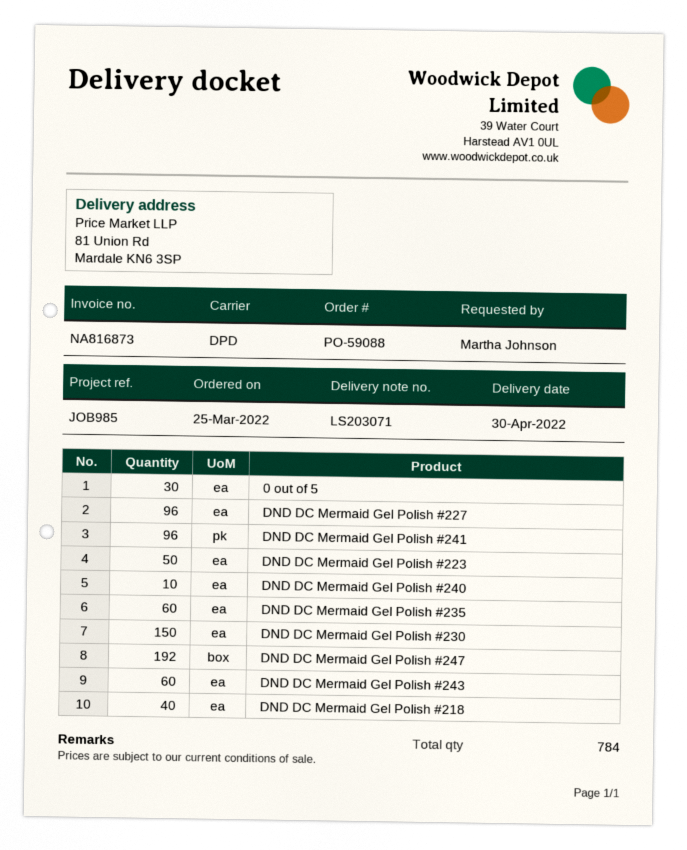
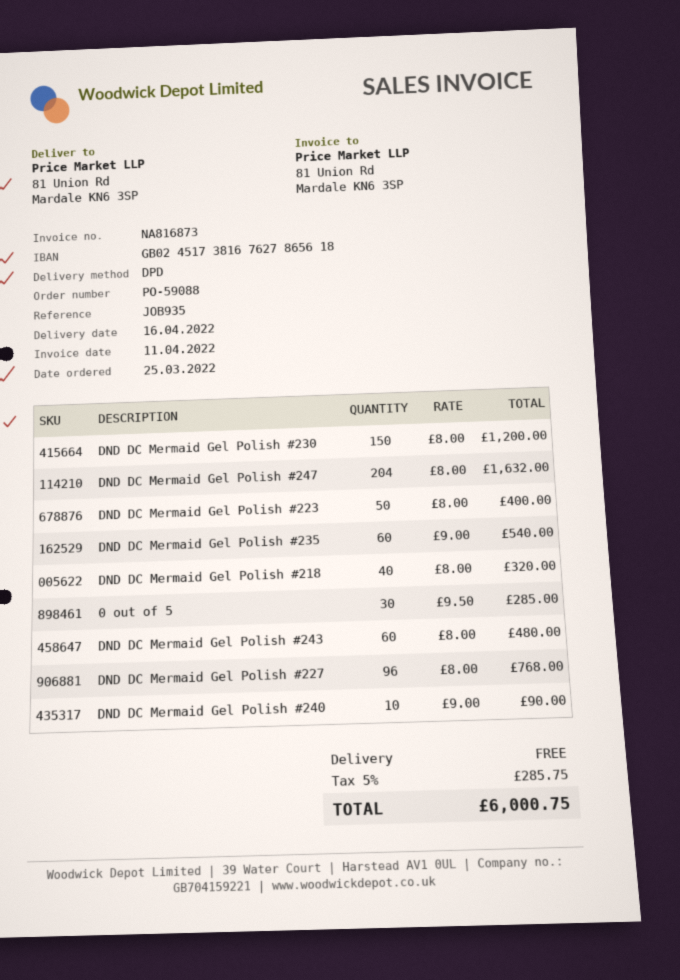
delivery date: 2022-04-30 -> 2022-04-16
reference: JOB985 -> JOB935
DND DC Mermaid Gel Polish #241: 96 -> none
DND DC Mermaid Gel Polish #247: 192 -> 204

